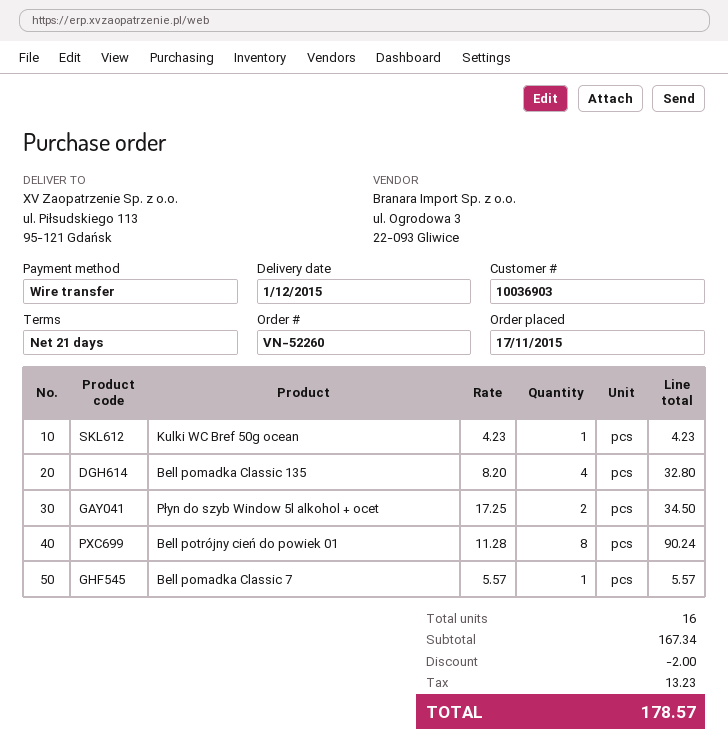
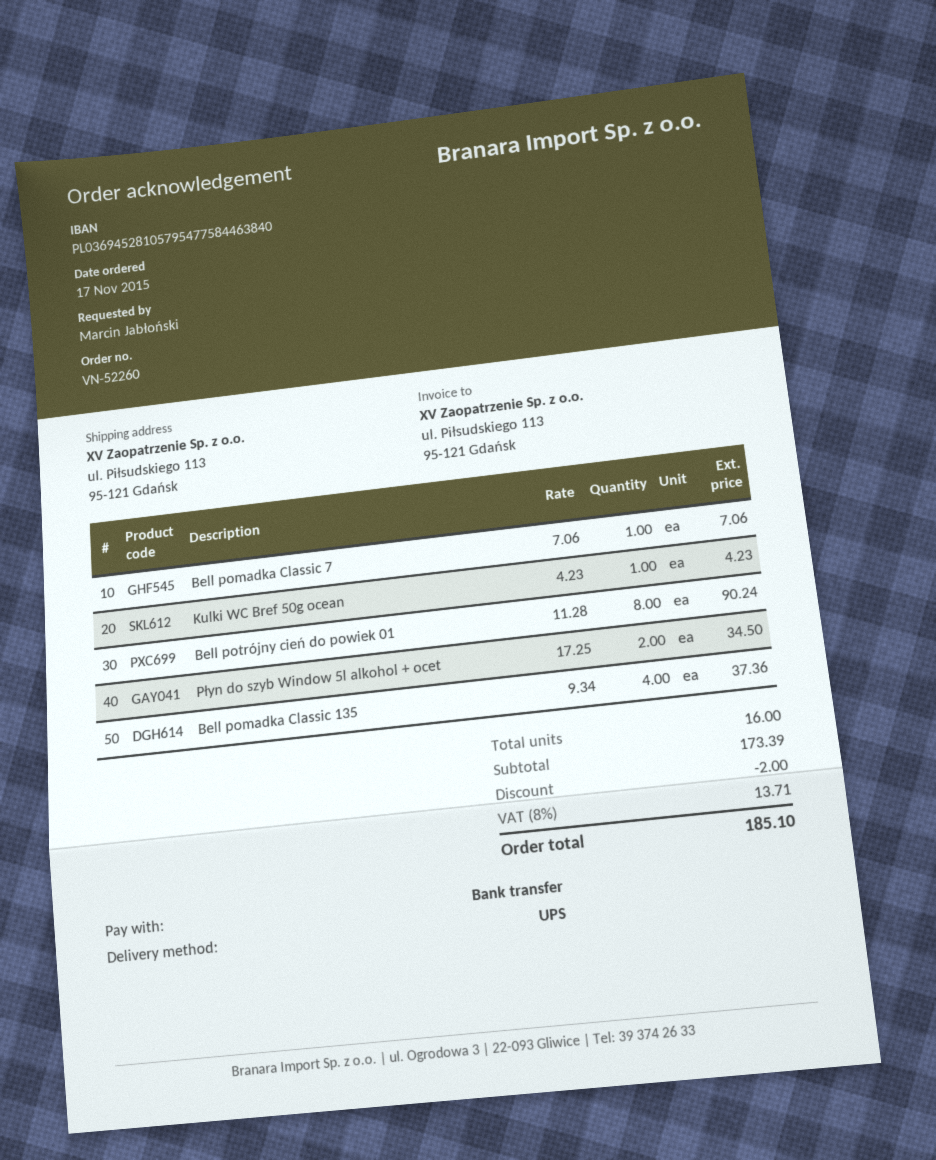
Bell pomadka Classic 135: 4 x 8.20 = 32.80 -> 4 x 9.34 = 37.36
Bell pomadka Classic 7: 1 x 5.57 = 5.57 -> 1 x 7.06 = 7.06
subtotal: 167.34 -> 173.39
tax: 13.23 -> 13.71
total: 178.57 -> 185.10

